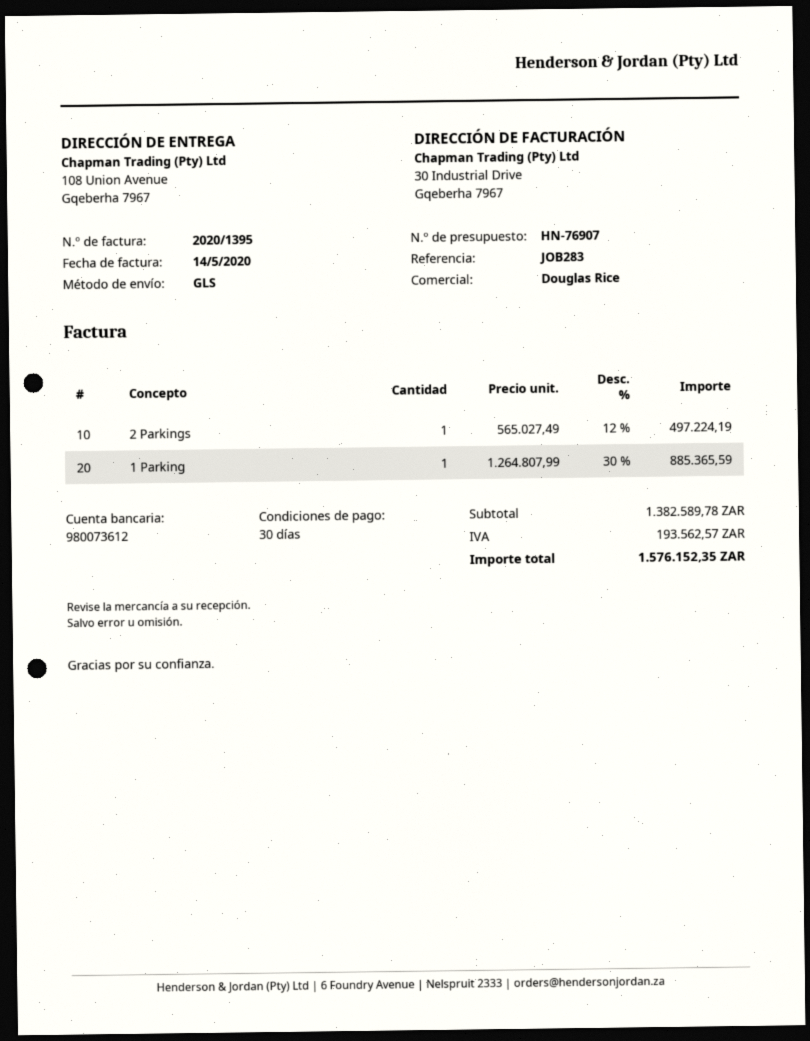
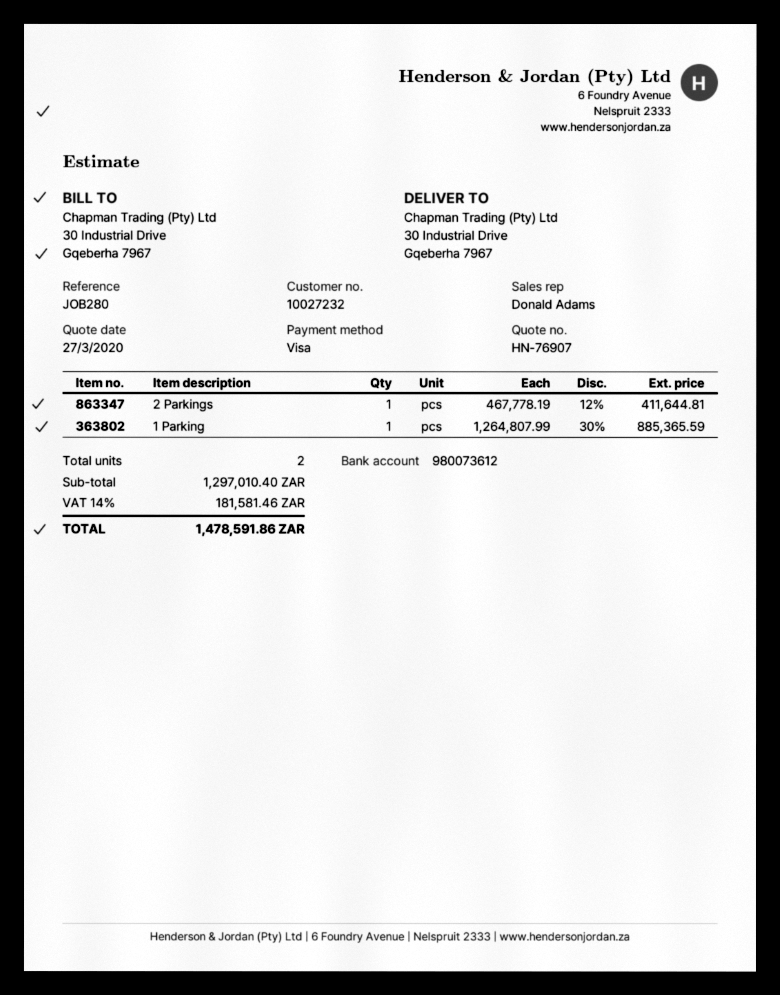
reference: JOB283 -> JOB280
sales rep: Douglas Rice -> Donald Adams
ship to: 108 Union Avenue, Gqeberha 7967 -> 30 Industrial Drive, Gqeberha 7967
2 Parkings: 1 x 565027.49 - 12% = 497224.19 -> 1 x 467778.19 - 12% = 411644.81
subtotal: 1382589.78 -> 1297010.40
tax: 193562.57 -> 181581.46
total: 1576152.35 -> 1478591.86

